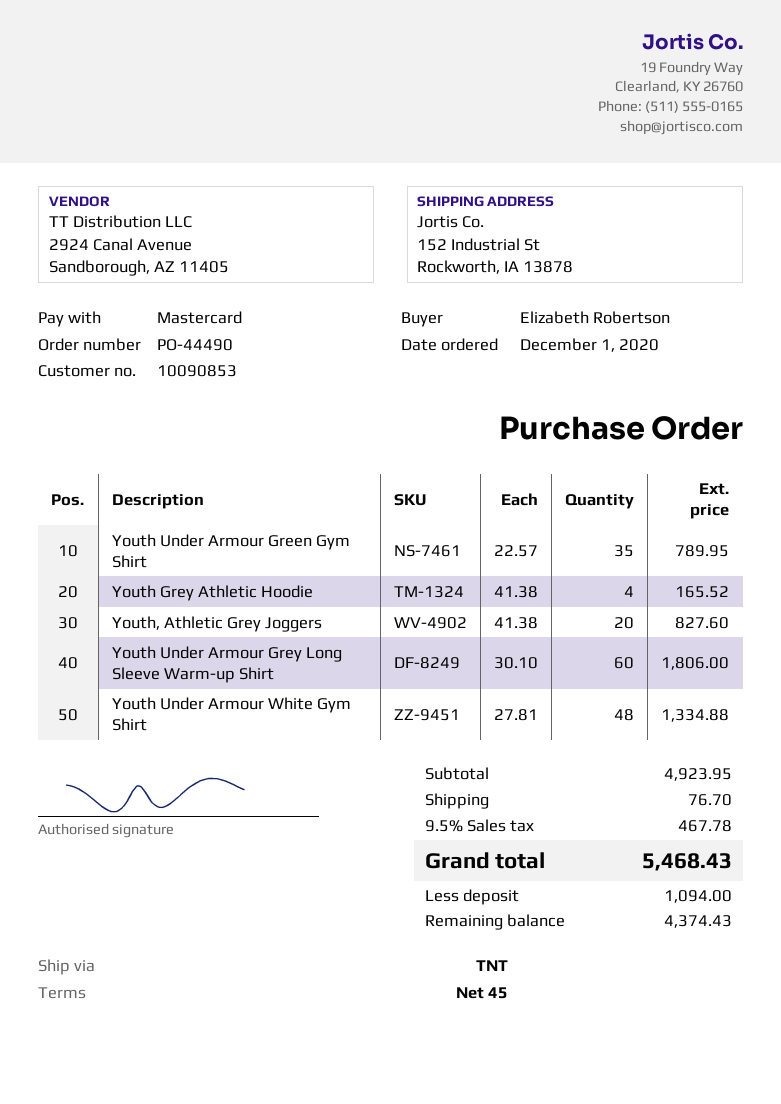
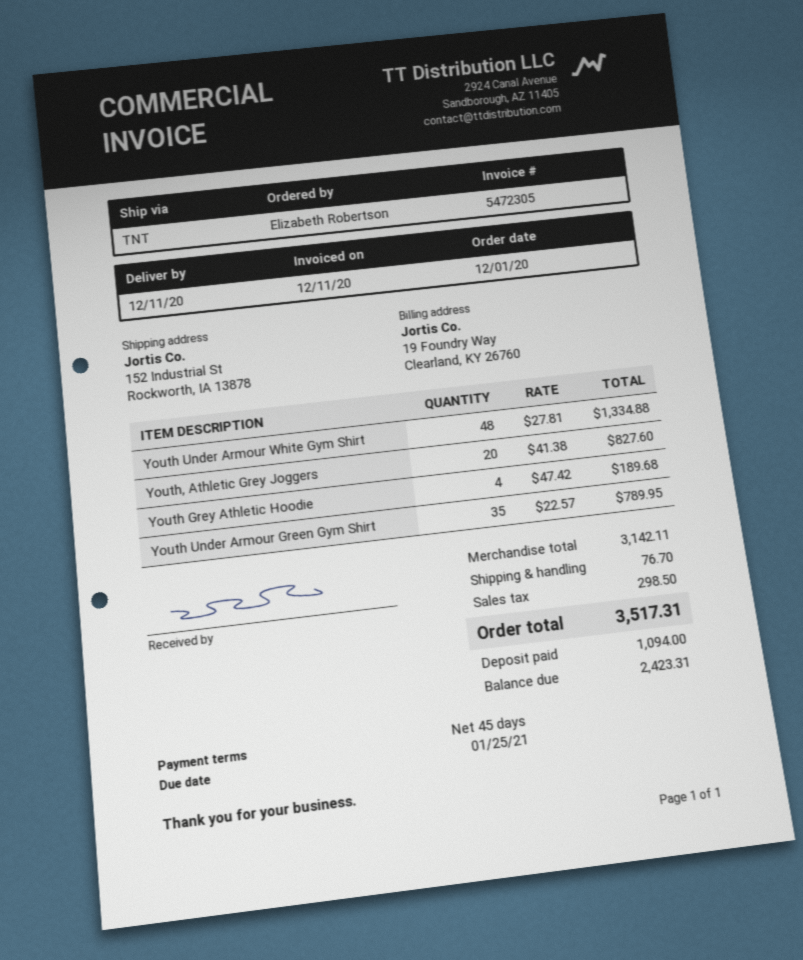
Youth Grey Athletic Hoodie: 4 x 41.38 = 165.52 -> 4 x 47.42 = 189.68
Youth Under Armour Grey Long Sleeve Warm-up Shirt: 60 x 30.10 = 1806.00 -> none
subtotal: 4923.95 -> 3142.11
tax: 467.78 -> 298.50
total: 5468.43 -> 3517.31
balance: 4374.43 -> 2423.31

